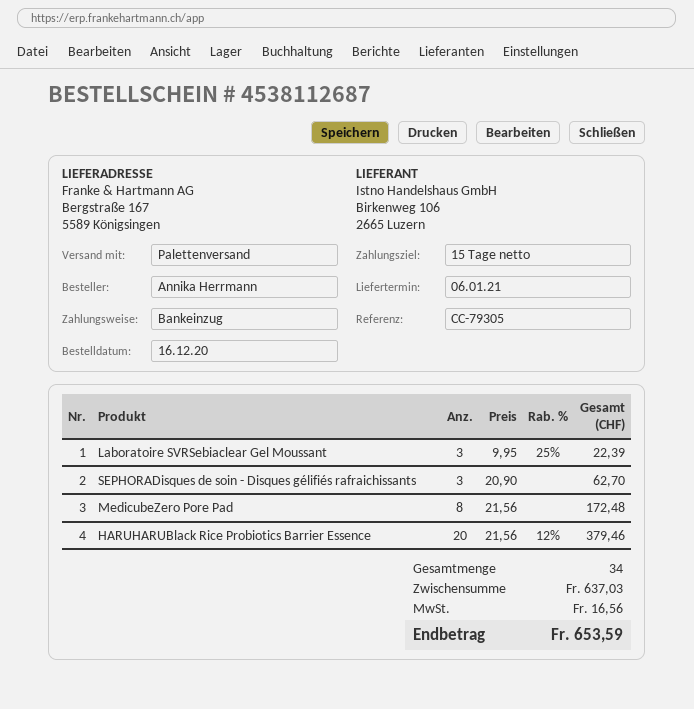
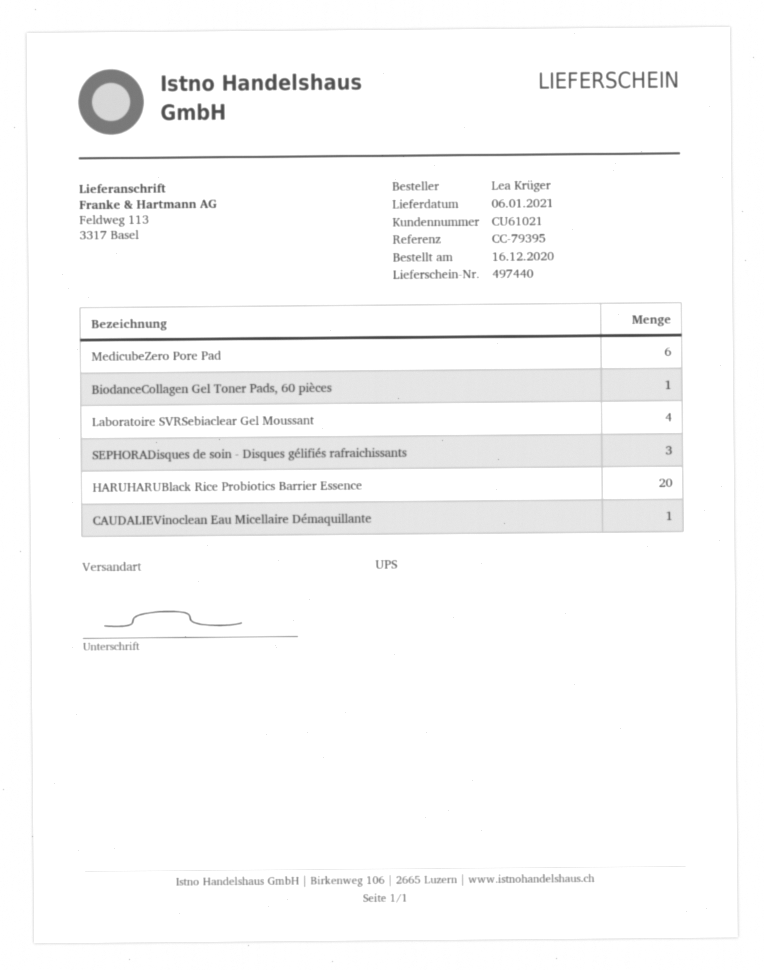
reference: CC-79305 -> CC-79395
ordered by: Annika Herrmann -> Lea Krüger
shipping method: pallet freight -> UPS
ship to: Bergstraße 167, 5589 Königsingen -> Feldweg 113, 3317 Basel
Laboratoire SVRSebiaclear Gel Moussant: 3 -> 4
MedicubeZero Pore Pad: 8 -> 6
BiodanceCollagen Gel Toner Pads, 60 pièces: none -> 1
CAUDALIEVinoclean Eau Micellaire Démaquillante: none -> 1

